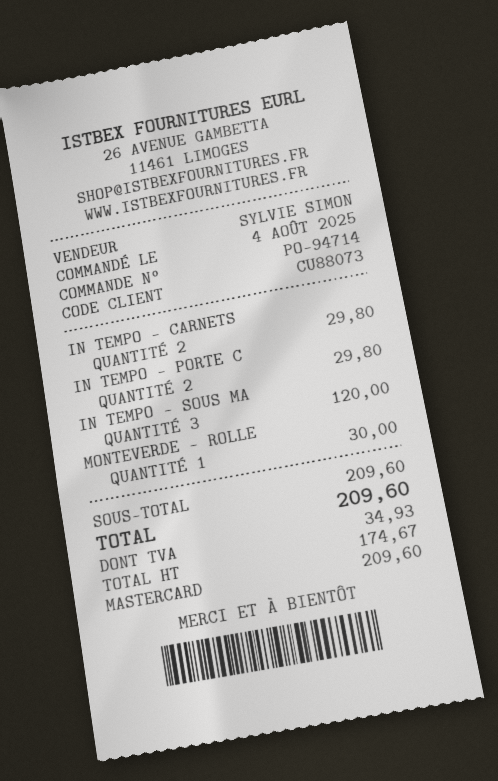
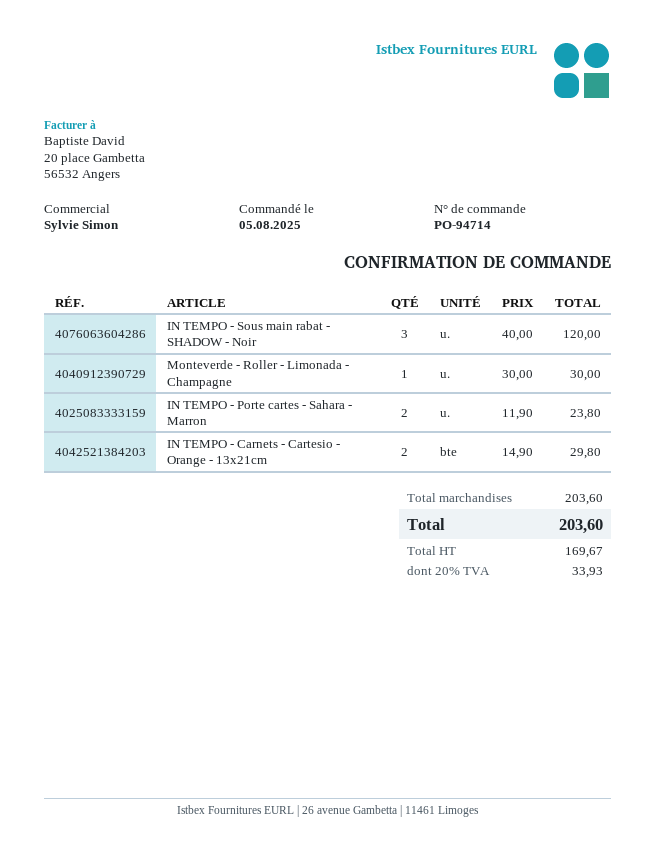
order date: 2025-08-04 -> 2025-08-05
IN TEMPO - PORTE C: 2 for 29.80 -> 2 for 23.80
subtotal: 209.60 -> 203.60
net: 174.67 -> 169.67
tax: 34.93 -> 33.93
total: 209.60 -> 203.60

